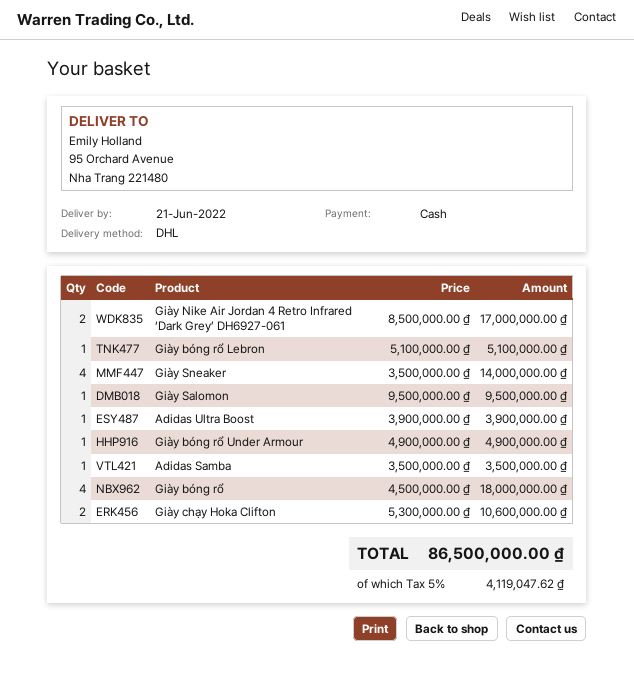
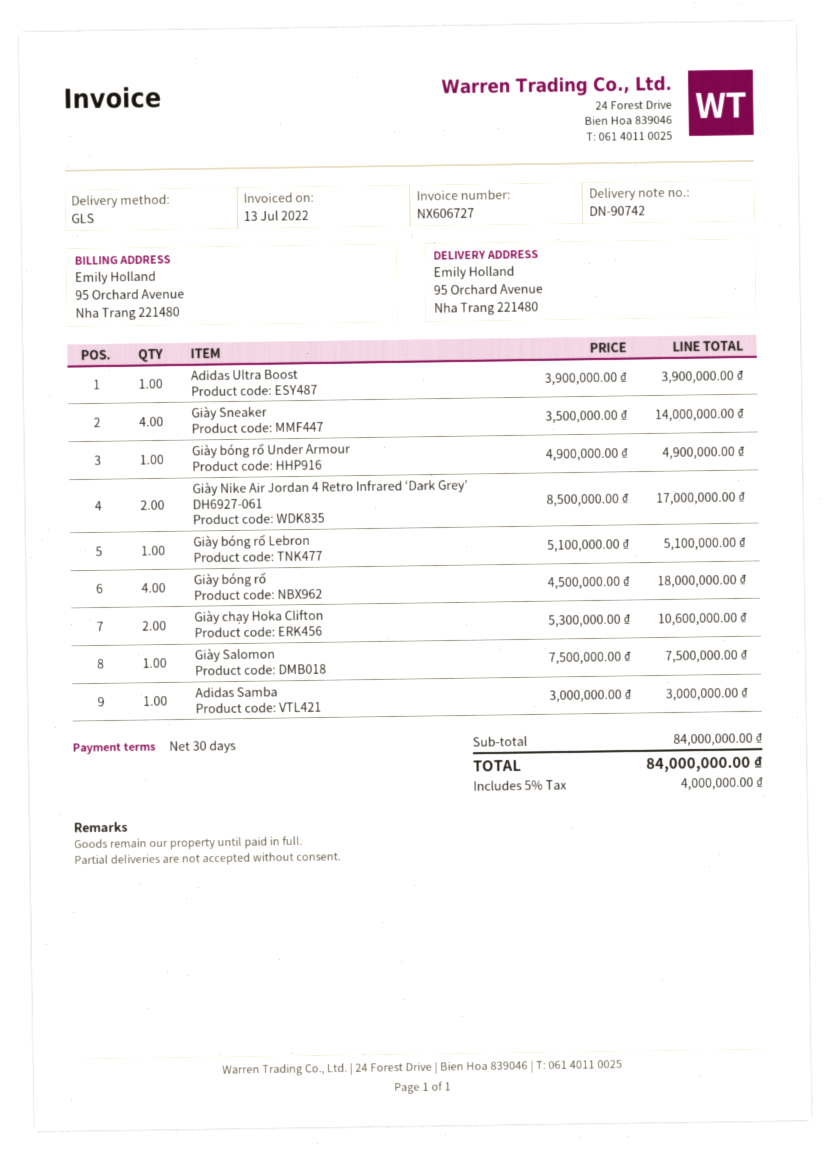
shipping method: DHL -> GLS
Giày Salomon: 1 x 9500000.00 = 9500000.00 -> 1 x 7500000.00 = 7500000.00
Adidas Samba: 1 x 3500000.00 = 3500000.00 -> 1 x 3000000.00 = 3000000.00
tax: 5% = 4119047.62 -> 5% = 4000000.00
total: 86500000.00 -> 84000000.00

